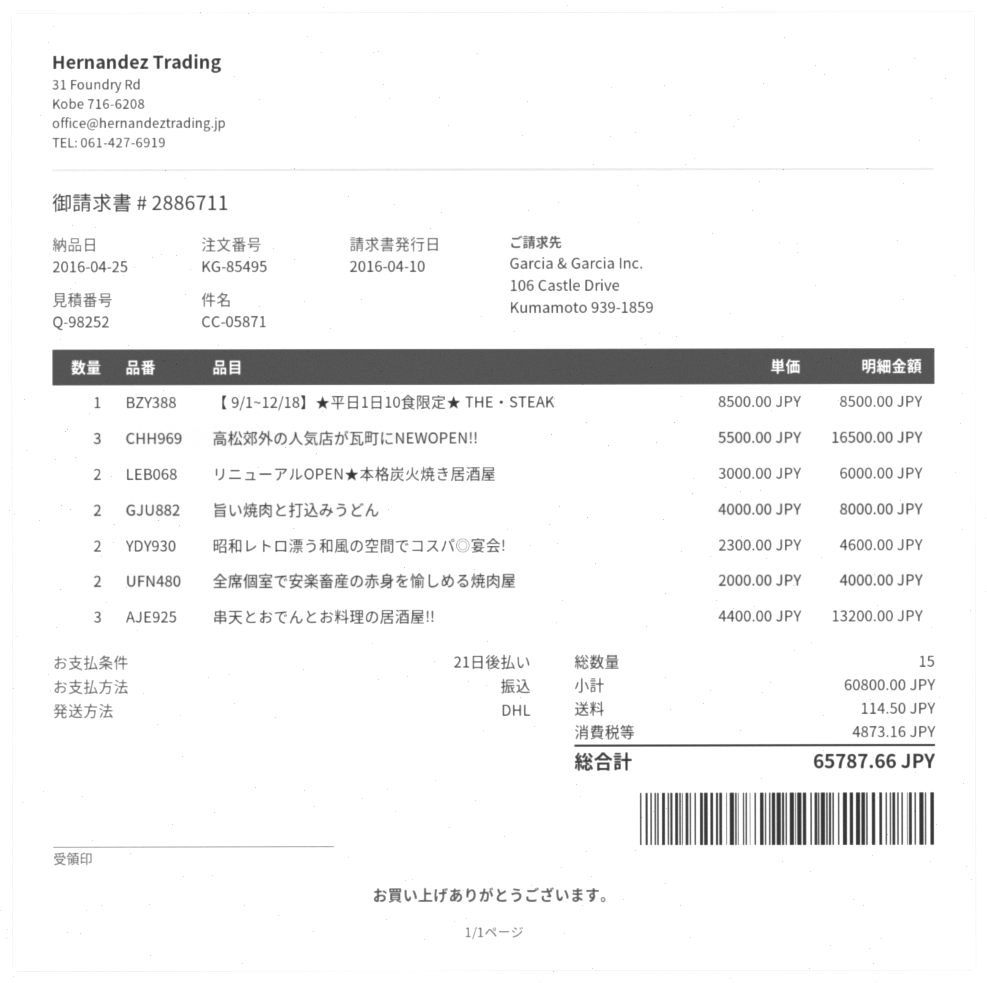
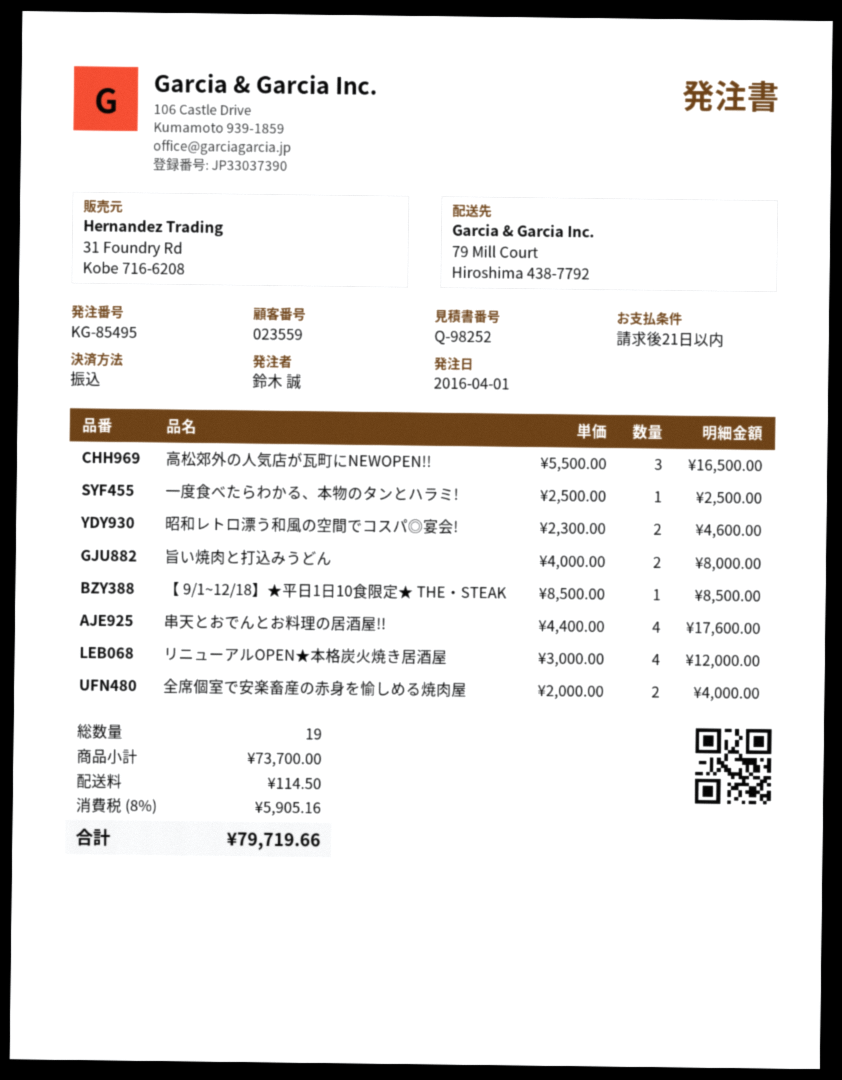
リニューアルOPEN★本格炭火焼き居酒屋: 2 x 3000.00 = 6000.00 -> 4 x 3000.00 = 12000.00
串天とおでんとお料理の居酒屋!!: 3 x 4400.00 = 13200.00 -> 4 x 4400.00 = 17600.00
一度食べたらわかる、本物のタンとハラミ!: none -> 1 x 2500.00 = 2500.00
total quantity: 15 -> 19
subtotal: 60800.00 -> 73700.00
tax: 4873.16 -> 5905.16
total: 65787.66 -> 79719.66

